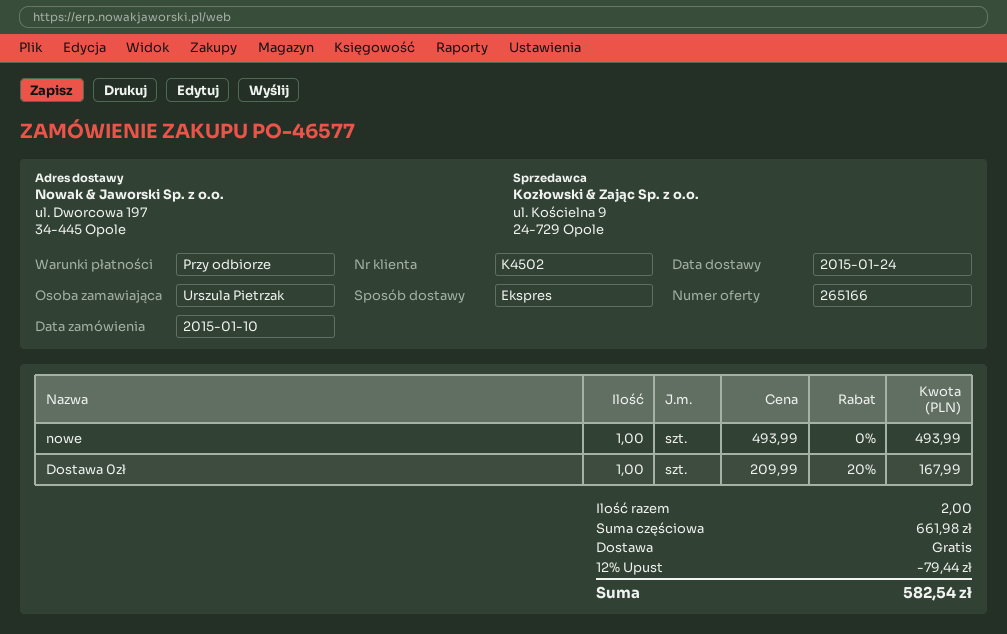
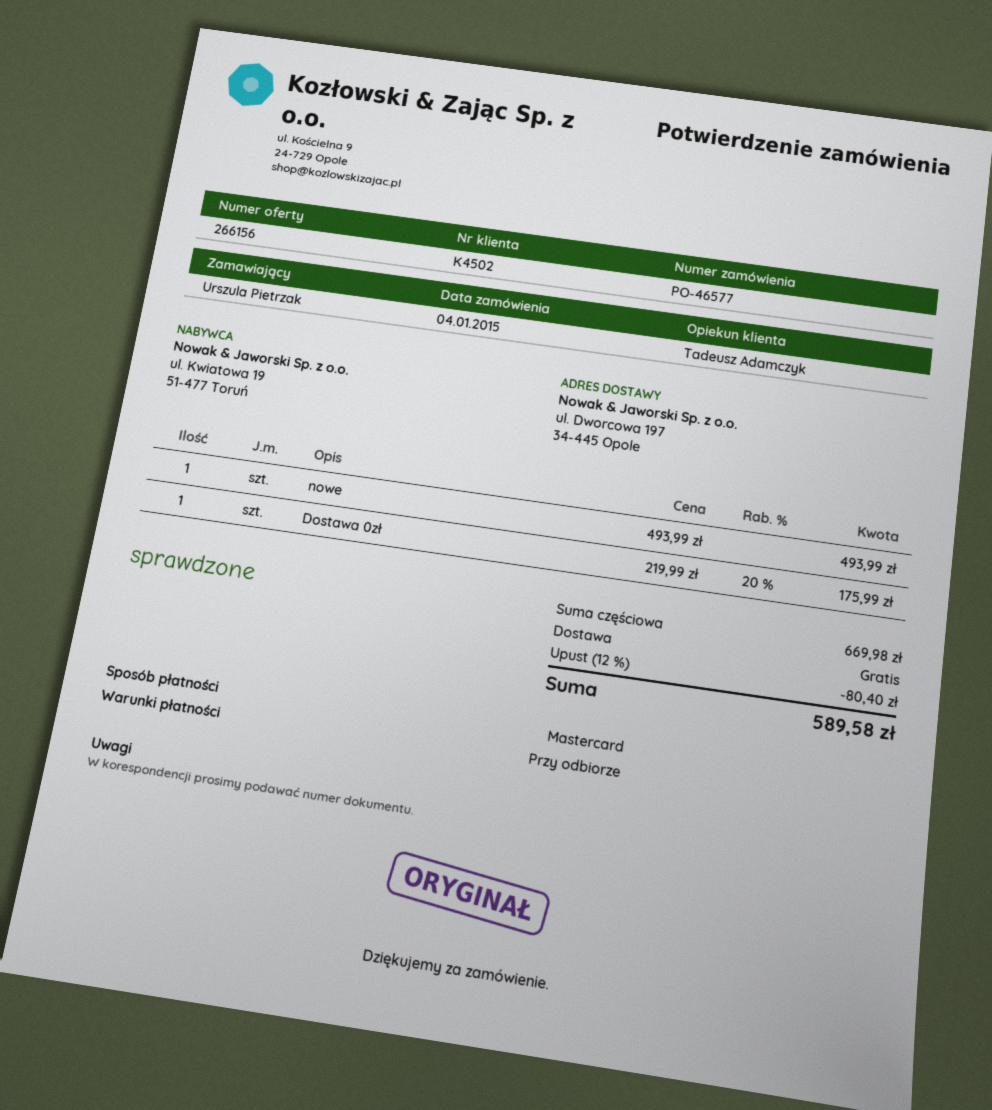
quote number: 265166 -> 266156
order date: 2015-01-10 -> 2015-01-04
Dostawa 0zł: 1 x 209.99 - 20% = 167.99 -> 1 x 219.99 - 20% = 175.99
subtotal: 661.98 -> 669.98
discount: 12% = 79.44 -> 12% = 80.40
total: 582.54 -> 589.58

